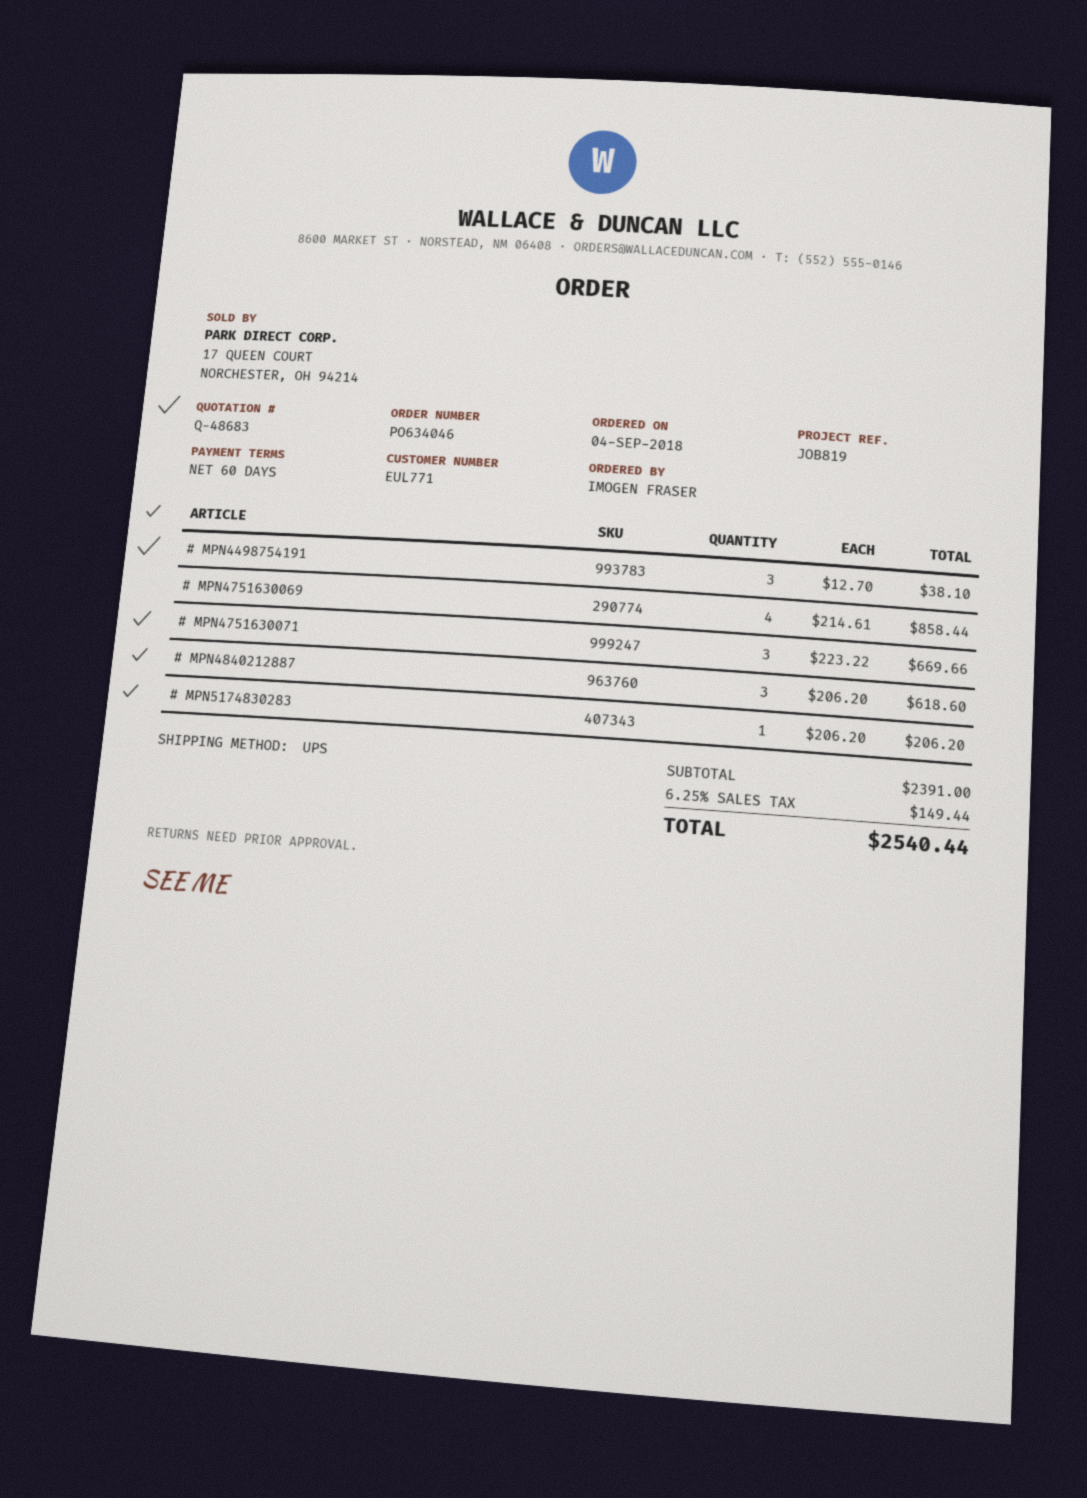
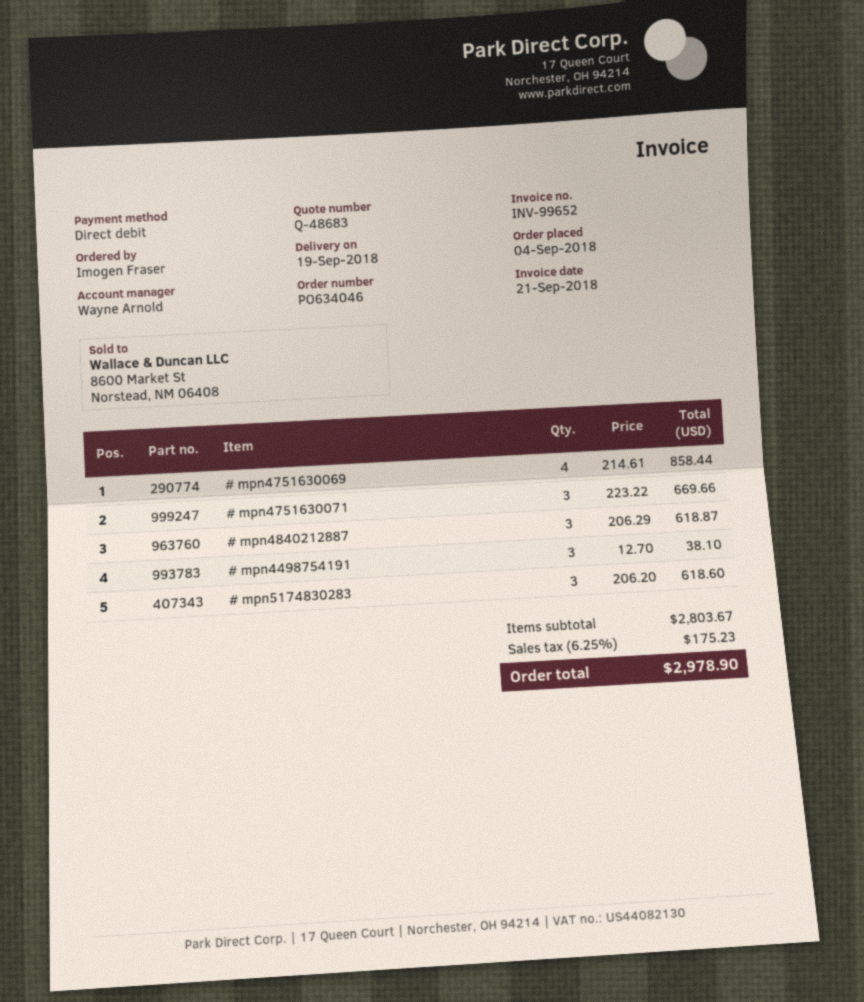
# MPN4840212887: 3 x 206.20 = 618.60 -> 3 x 206.29 = 618.87
# MPN5174830283: 1 x 206.20 = 206.20 -> 3 x 206.20 = 618.60
subtotal: 2391.00 -> 2803.67
tax: 6.25% = 149.44 -> 6.25% = 175.23
total: 2540.44 -> 2978.90

